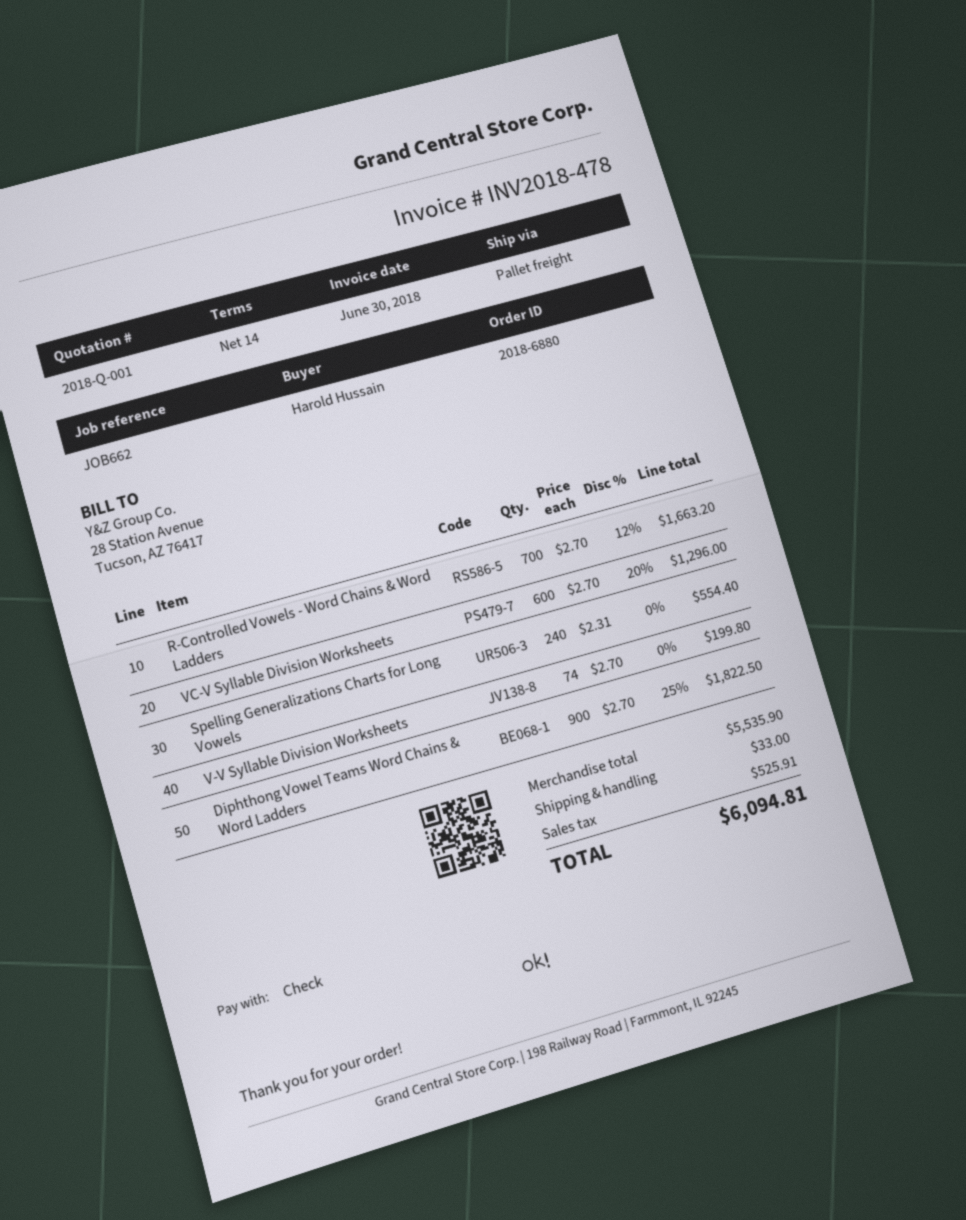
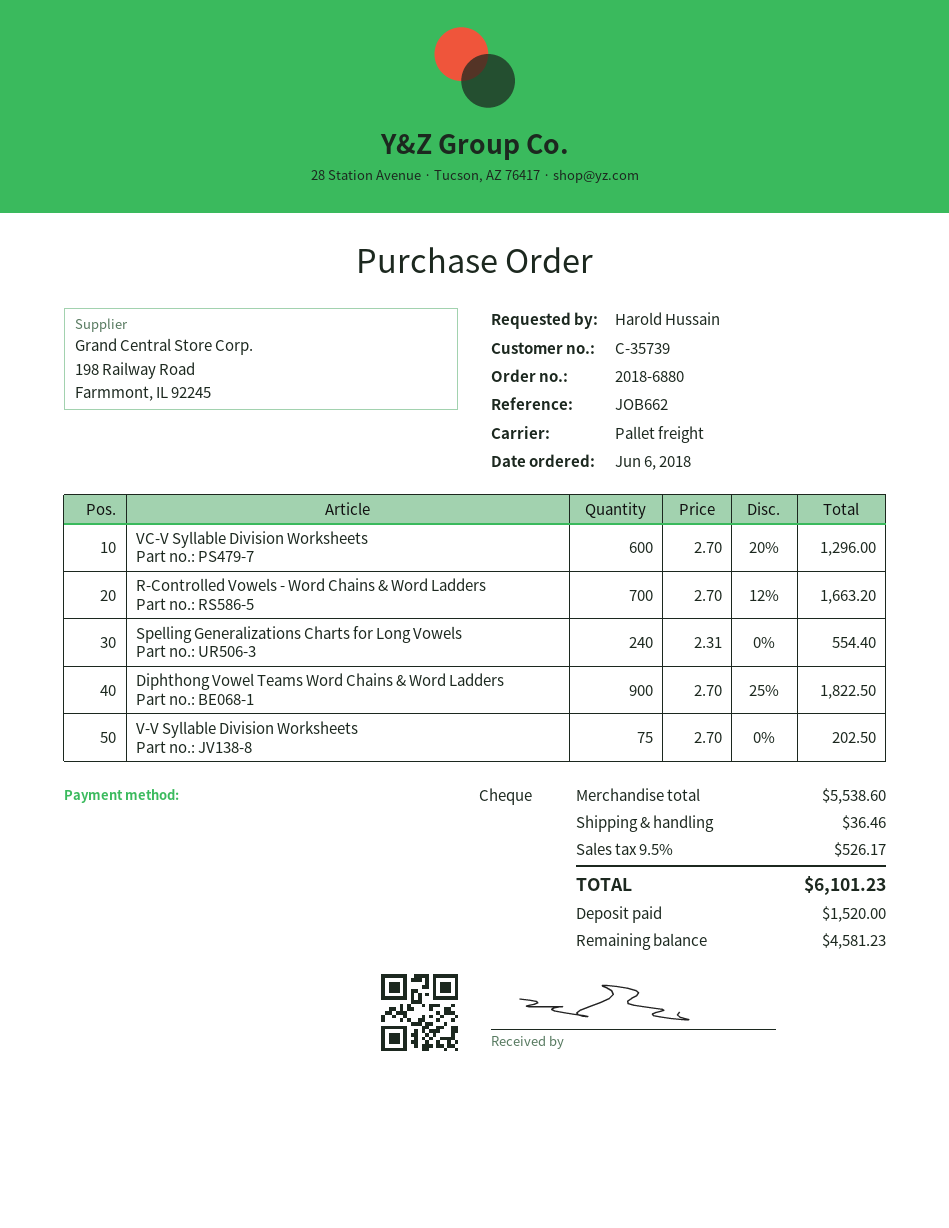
V-V Syllable Division Worksheets: 74 x 2.70 = 199.80 -> 75 x 2.70 = 202.50
subtotal: 5535.90 -> 5538.60
shipping: 33.00 -> 36.46
tax: 525.91 -> 526.17
total: 6094.81 -> 6101.23

